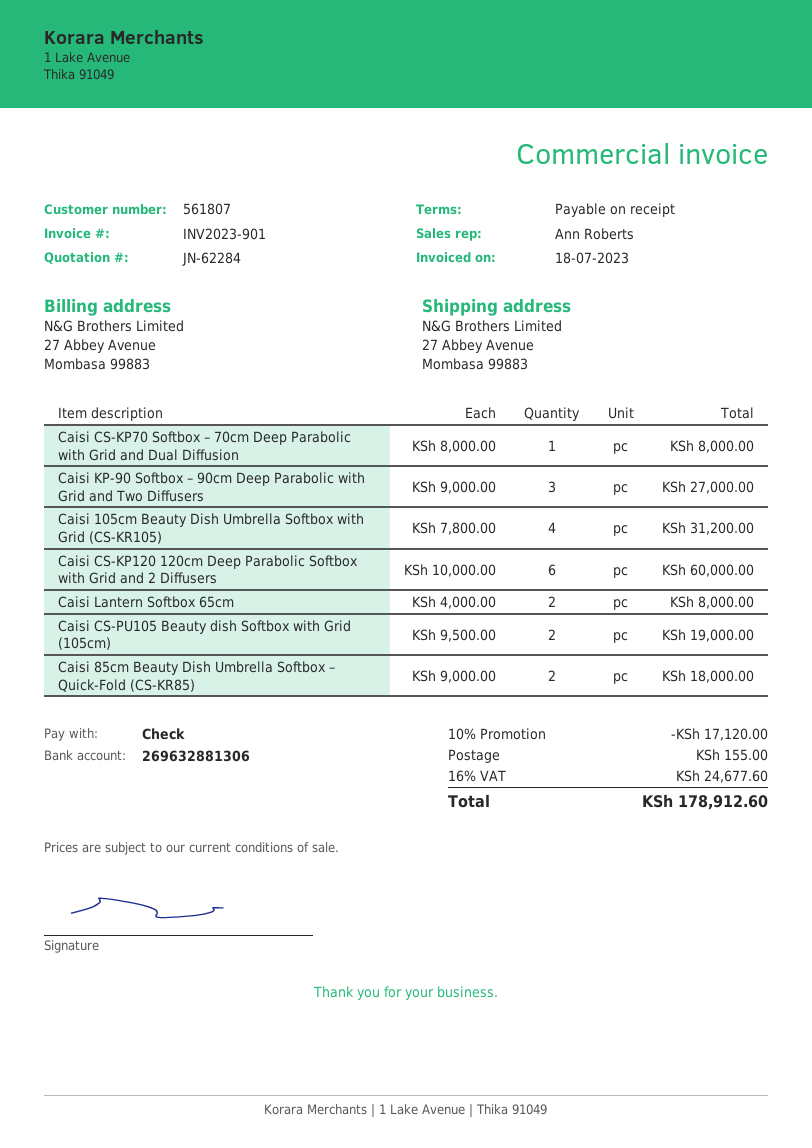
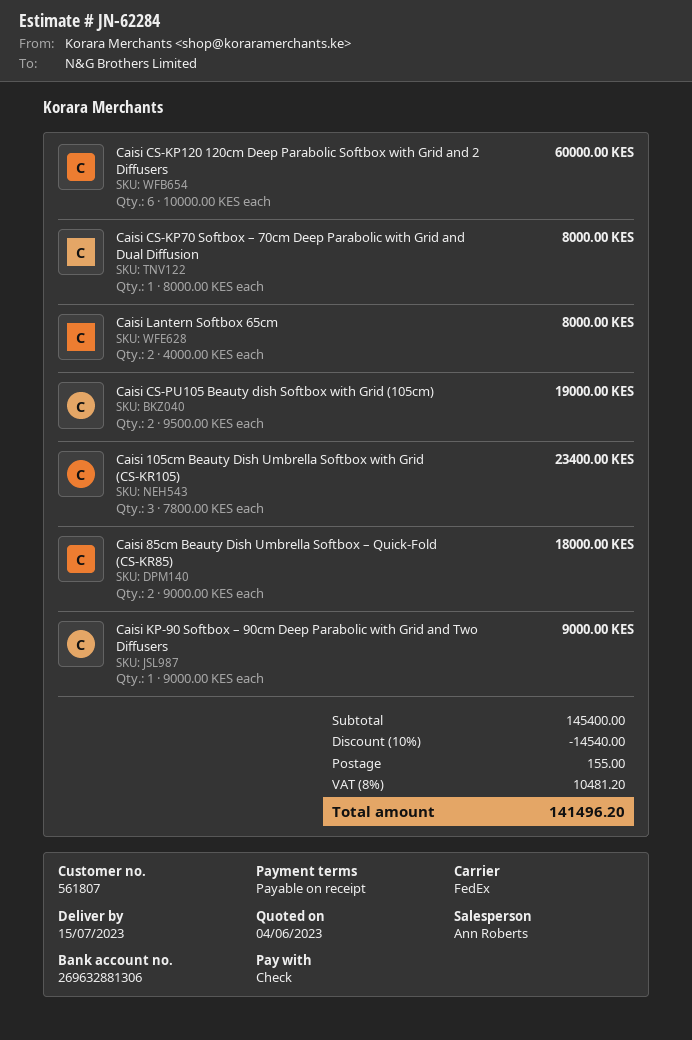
Caisi KP-90 Softbox – 90cm Deep Parabolic with Grid and Two Diffusers: 3 x 9000.00 = 27000.00 -> 1 x 9000.00 = 9000.00
Caisi 105cm Beauty Dish Umbrella Softbox with Grid (CS-KR105): 4 x 7800.00 = 31200.00 -> 3 x 7800.00 = 23400.00
discount: 10% = 17120.00 -> 10% = 14540.00
tax: 16% = 24677.60 -> 8% = 10481.20
total: 178912.60 -> 141496.20

